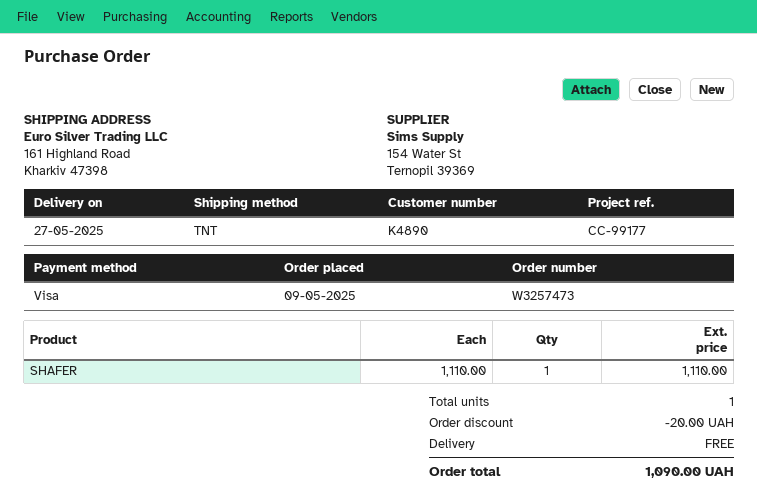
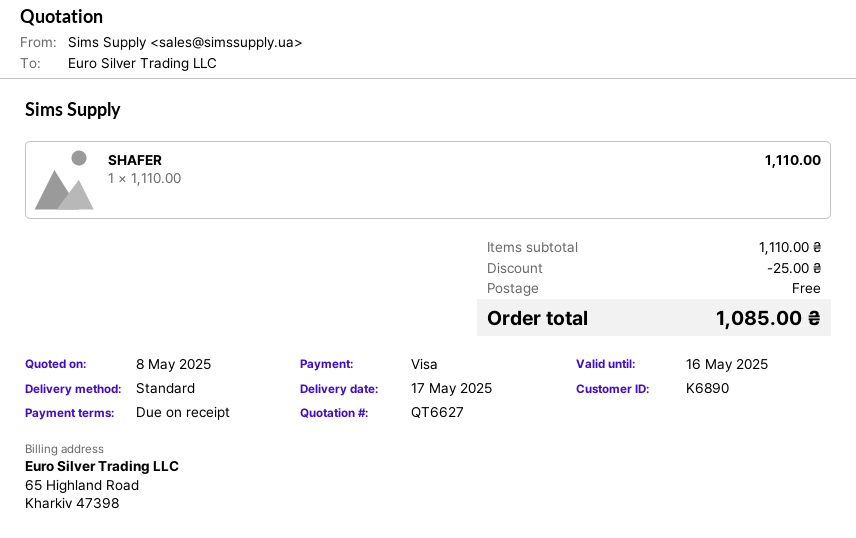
delivery date: 2025-05-27 -> 2025-05-17
customer number: K4890 -> K6890
shipping method: TNT -> standard
discount: 20.00 -> 25.00
total: 1090.00 -> 1085.00

